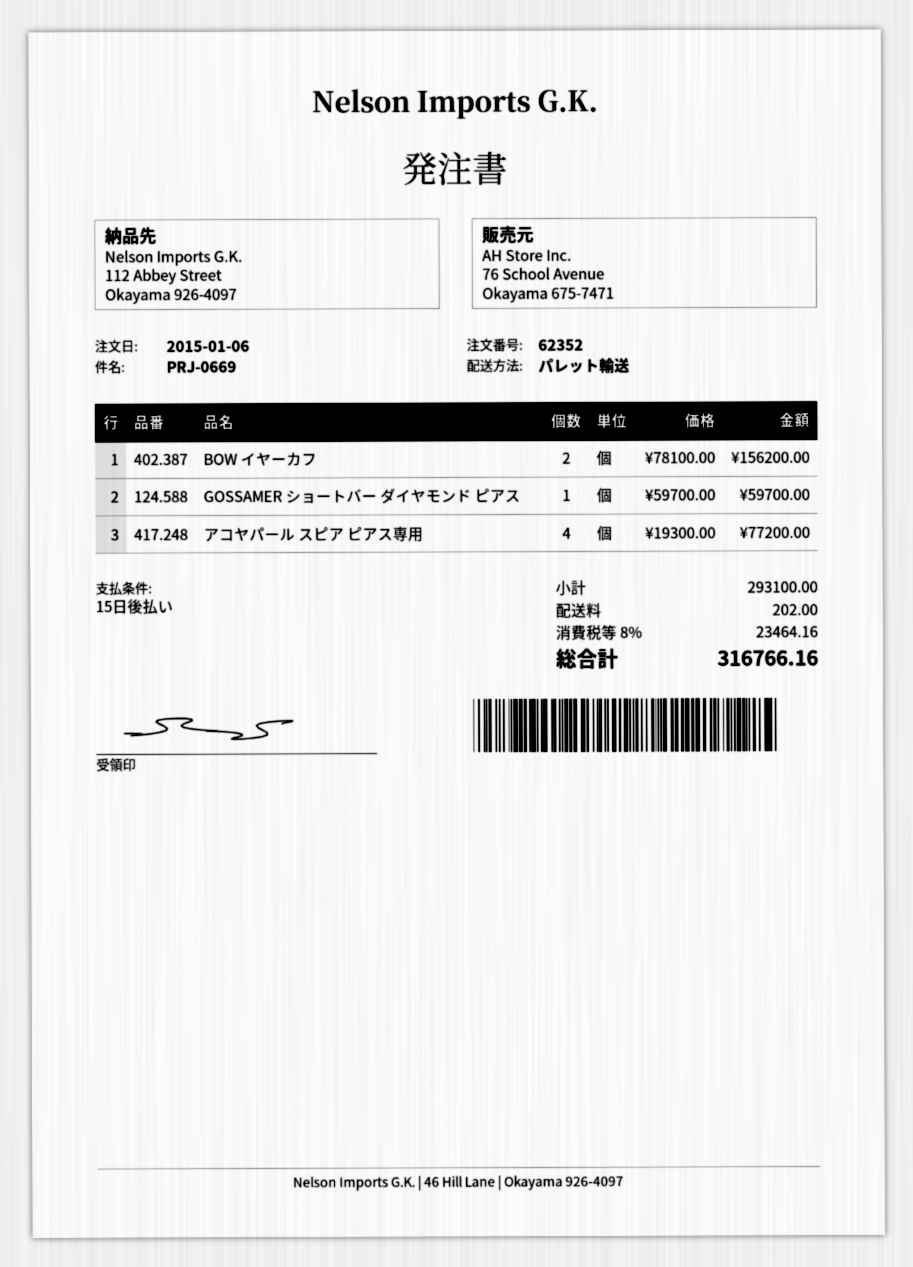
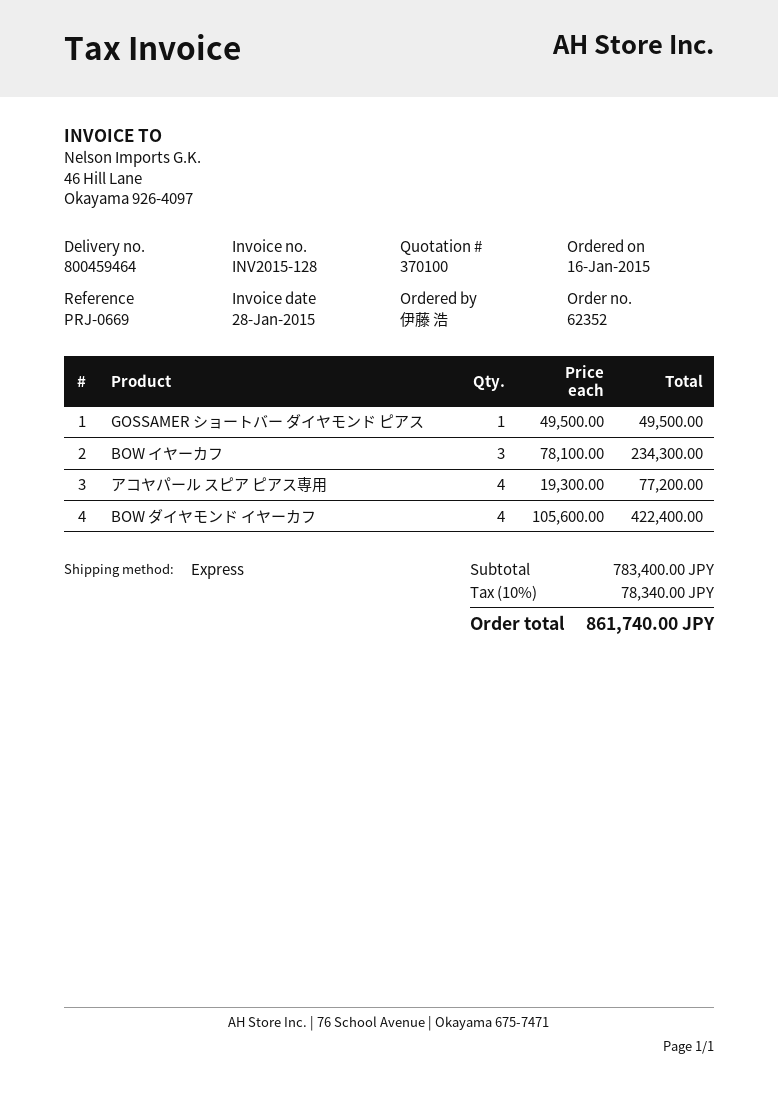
order date: 2015-01-06 -> 2015-01-16
shipping method: pallet freight -> express
BOW イヤーカフ: 2 x 78100.00 = 156200.00 -> 3 x 78100.00 = 234300.00
GOSSAMER ショートバー ダイヤモンド ピアス: 1 x 59700.00 = 59700.00 -> 1 x 49500.00 = 49500.00
BOW ダイヤモンド イヤーカフ: none -> 4 x 105600.00 = 422400.00
subtotal: 293100.00 -> 783400.00
shipping: 202.00 -> none
tax: 8% = 23464.16 -> 10% = 78340.00
total: 316766.16 -> 861740.00

